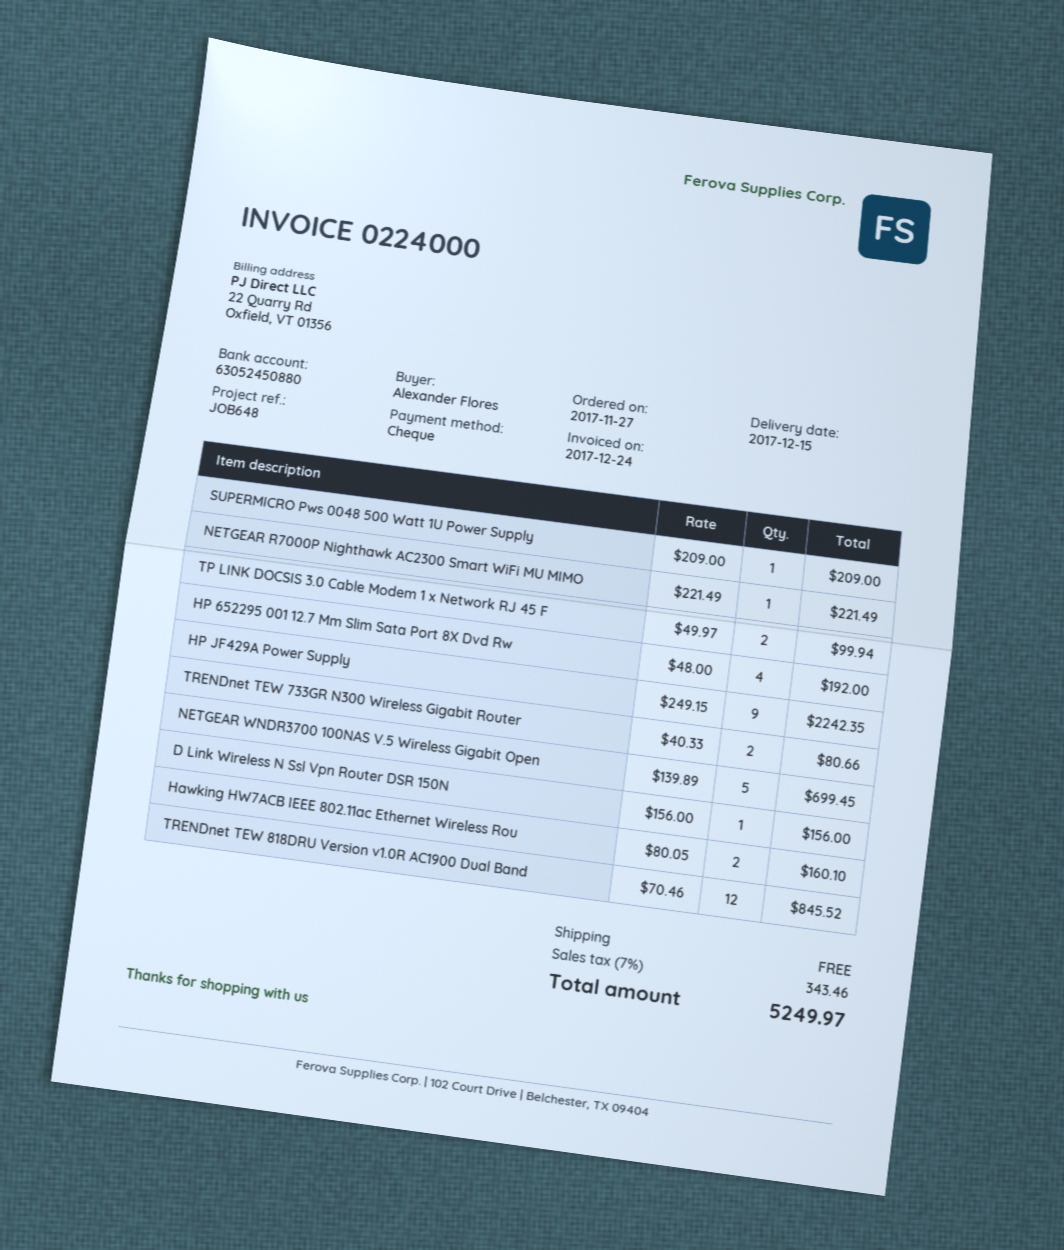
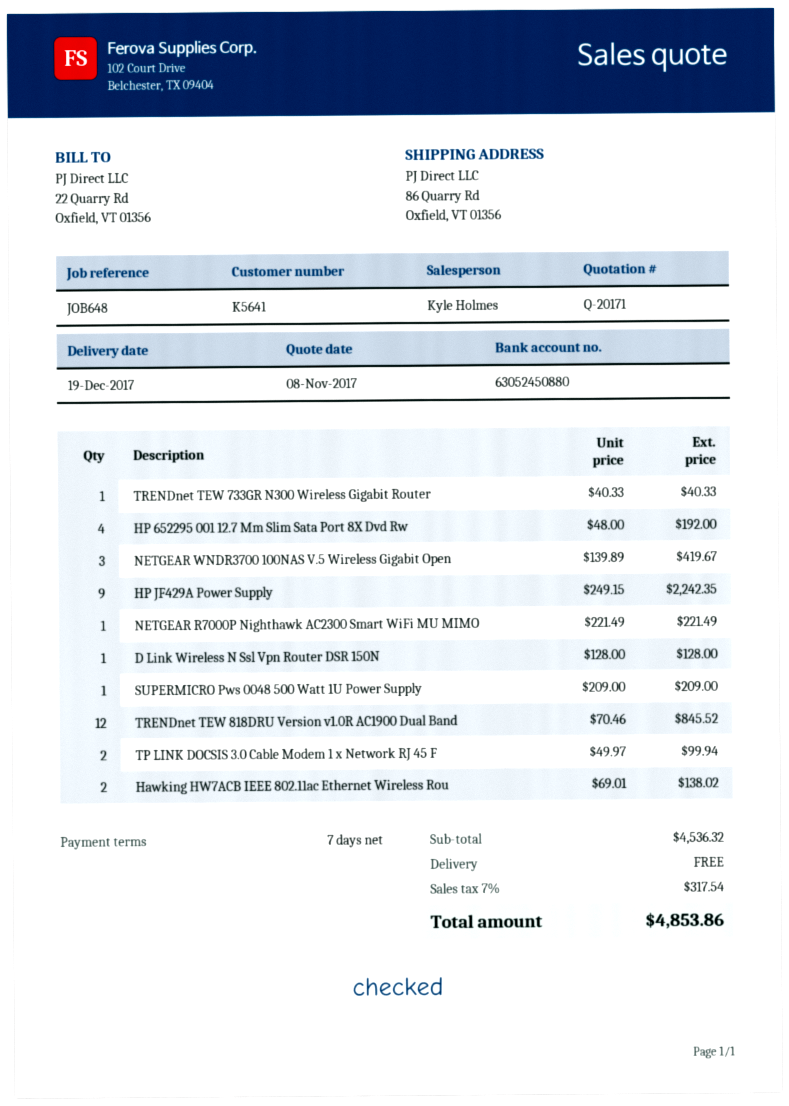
delivery date: 2017-12-15 -> 2017-12-19
TRENDnet TEW 733GR N300 Wireless Gigabit Router: 2 x 40.33 = 80.66 -> 1 x 40.33 = 40.33
NETGEAR WNDR3700 100NAS V.5 Wireless Gigabit Open: 5 x 139.89 = 699.45 -> 3 x 139.89 = 419.67
D Link Wireless N Ssl Vpn Router DSR 150N: 1 x 156.00 = 156.00 -> 1 x 128.00 = 128.00
Hawking HW7ACB IEEE 802.11ac Ethernet Wireless Rou: 2 x 80.05 = 160.10 -> 2 x 69.01 = 138.02
tax: 7% = 343.46 -> 7% = 317.54
total: 5249.97 -> 4853.86

